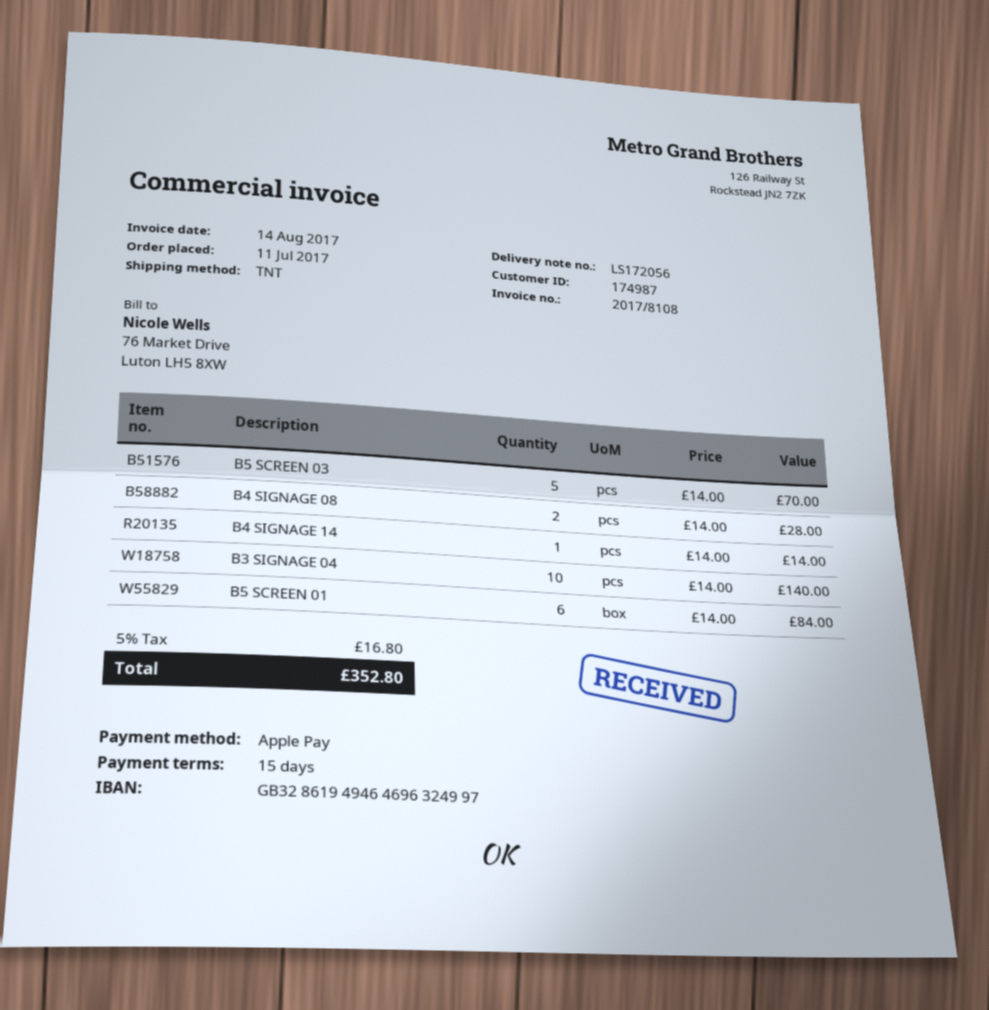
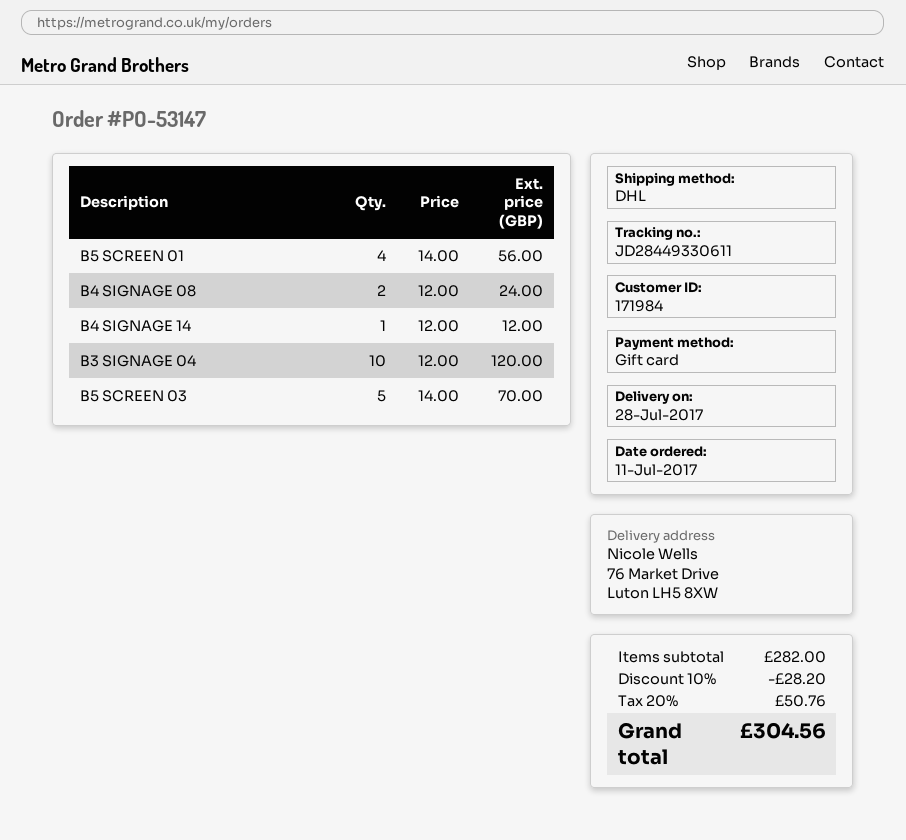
customer number: 174987 -> 171984
payment method: Apple Pay -> gift card
shipping method: TNT -> DHL
B4 SIGNAGE 08: 2 x 14.00 = 28.00 -> 2 x 12.00 = 24.00
B4 SIGNAGE 14: 1 x 14.00 = 14.00 -> 1 x 12.00 = 12.00
B3 SIGNAGE 04: 10 x 14.00 = 140.00 -> 10 x 12.00 = 120.00
B5 SCREEN 01: 6 x 14.00 = 84.00 -> 4 x 14.00 = 56.00
discount: none -> 10% = 28.20
tax: 5% = 16.80 -> 20% = 50.76
total: 352.80 -> 304.56

